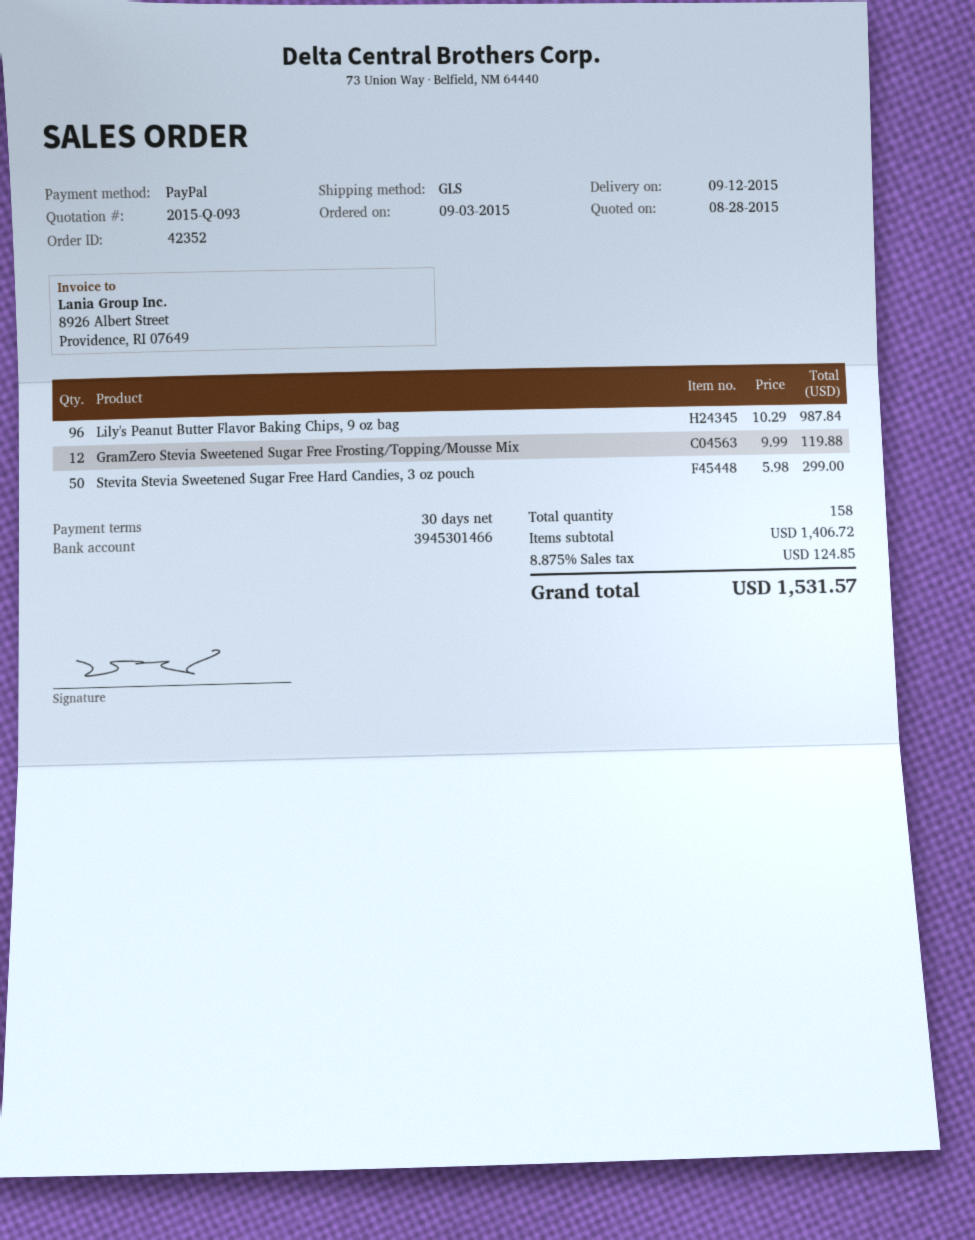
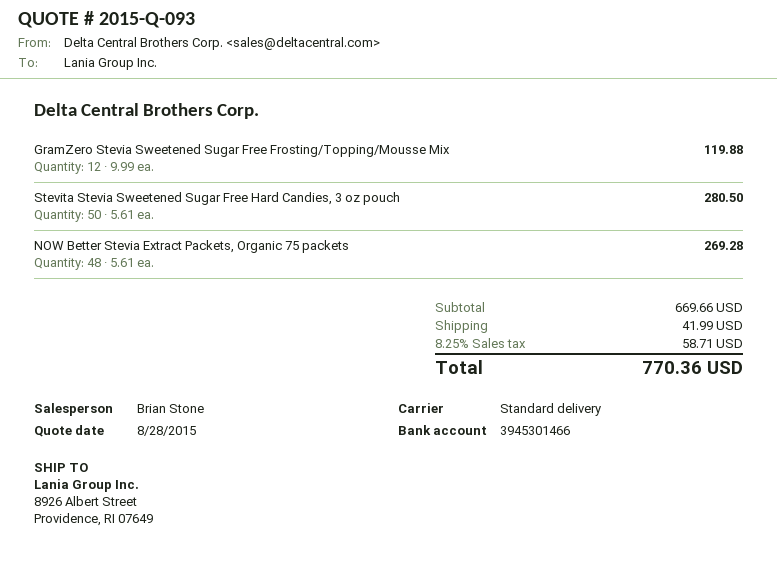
shipping method: GLS -> standard
Lily's Peanut Butter Flavor Baking Chips, 9 oz bag: 96 x 10.29 = 987.84 -> none
Stevita Stevia Sweetened Sugar Free Hard Candies, 3 oz pouch: 50 x 5.98 = 299.00 -> 50 x 5.61 = 280.50
NOW Better Stevia Extract Packets, Organic 75 packets: none -> 48 x 5.61 = 269.28
subtotal: 1406.72 -> 669.66
shipping: none -> 41.99
tax: 8.875% = 124.85 -> 8.25% = 58.71
total: 1531.57 -> 770.36

